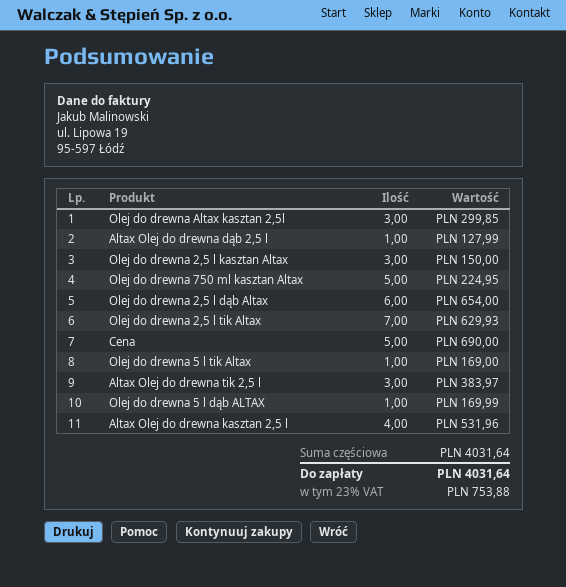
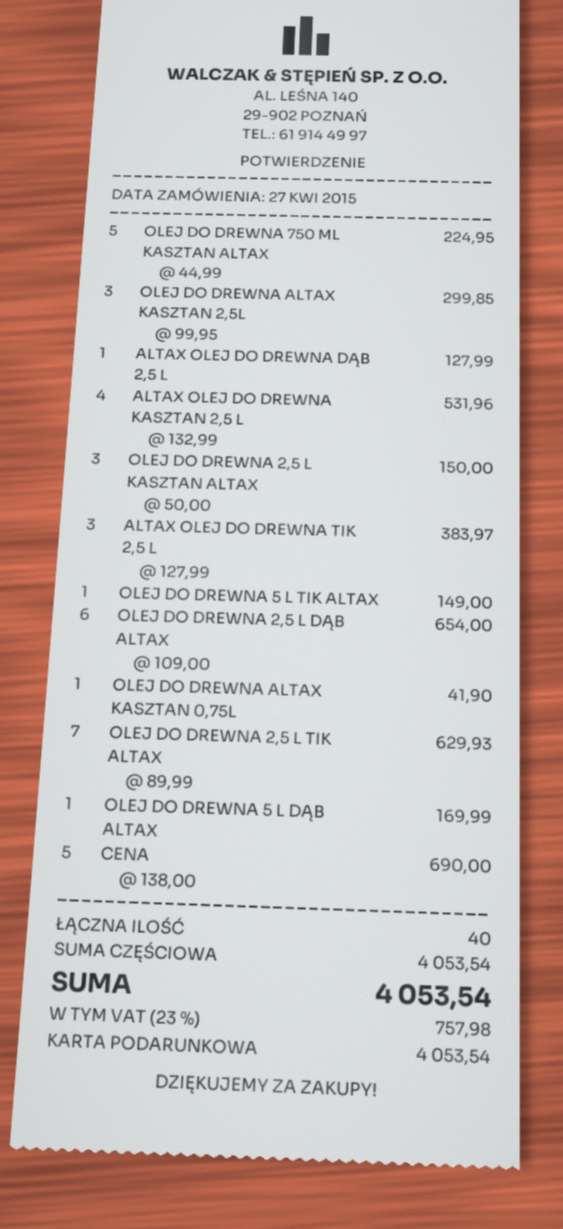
Olej do drewna 5 l tik Altax: 1 for 169.00 -> 1 for 149.00
OLEJ DO DREWNA ALTAX KASZTAN 0,75L: none -> 1 for 41.90
subtotal: 4031.64 -> 4053.54
tax: 23% = 753.88 -> 23% = 757.98
total: 4031.64 -> 4053.54

